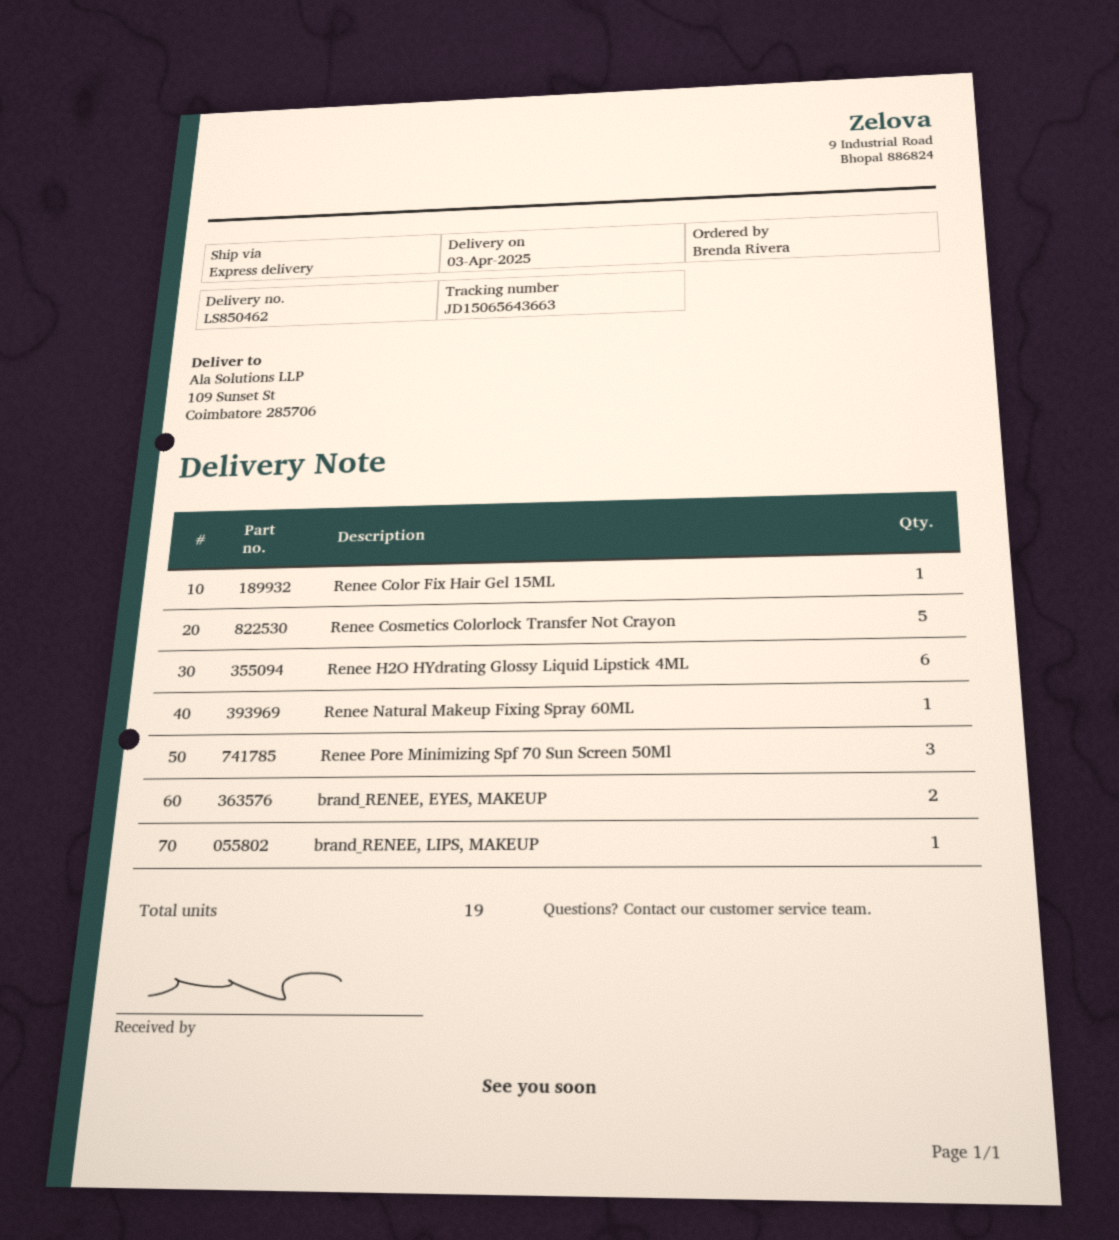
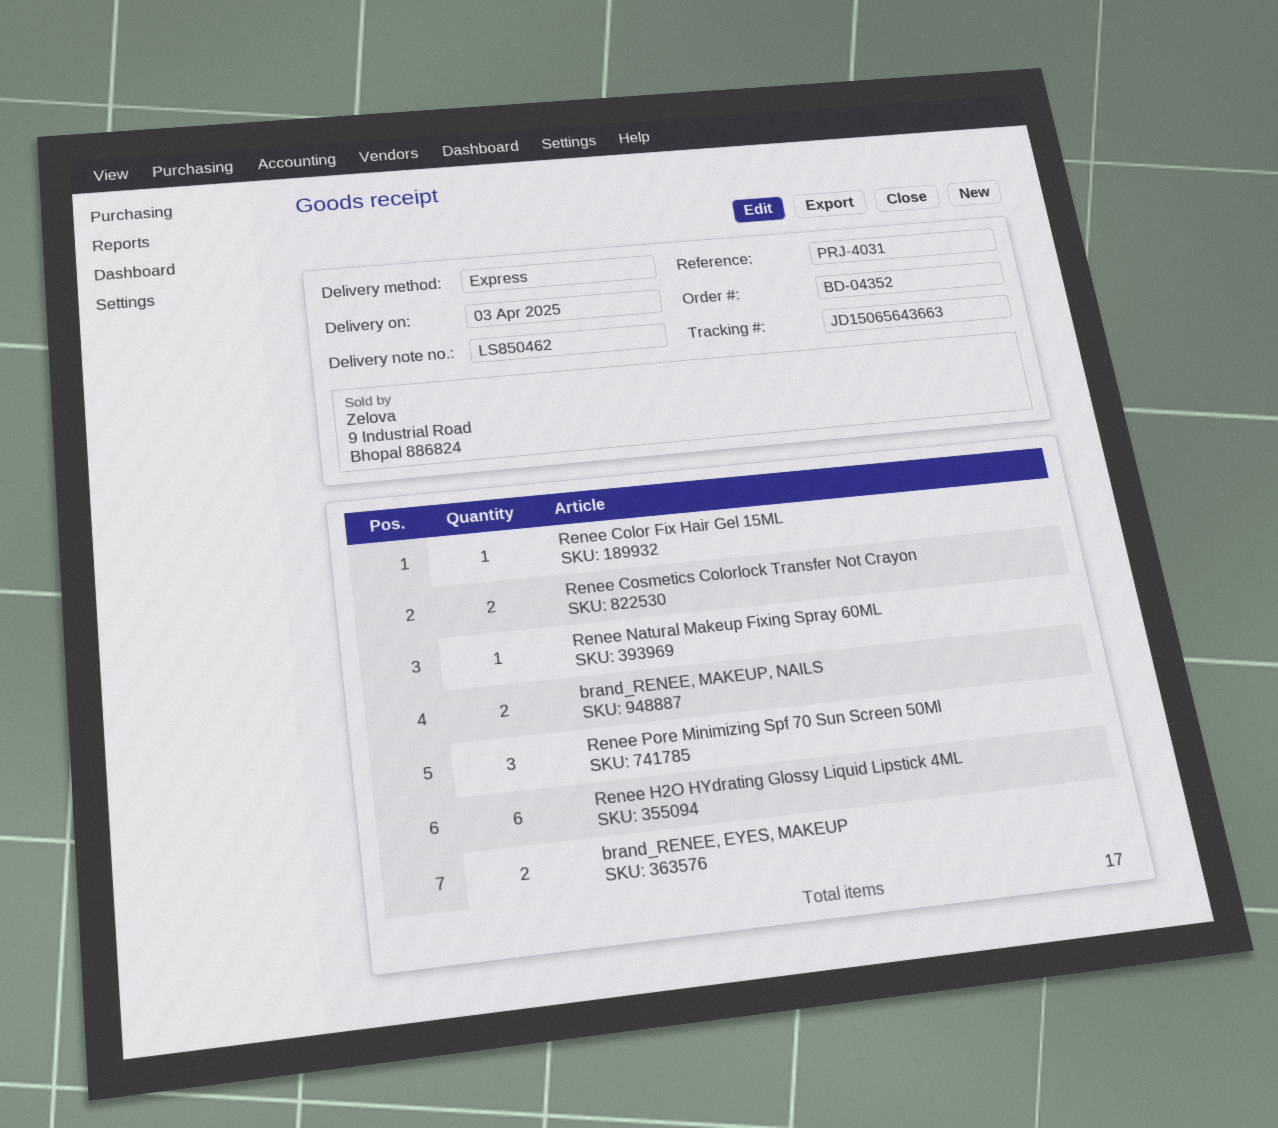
Renee Cosmetics Colorlock Transfer Not Crayon: 5 -> 2
brand_RENEE, LIPS, MAKEUP: 1 -> none
brand_RENEE, MAKEUP, NAILS: none -> 2
total quantity: 19 -> 17

